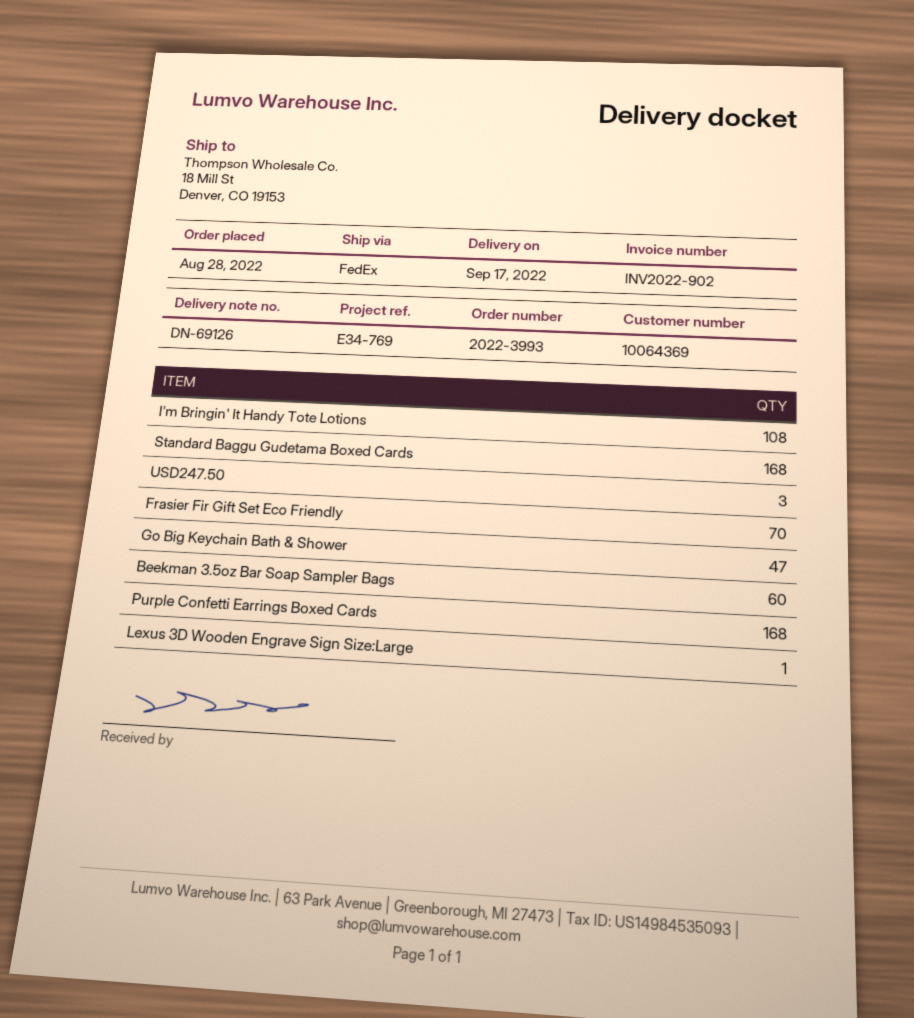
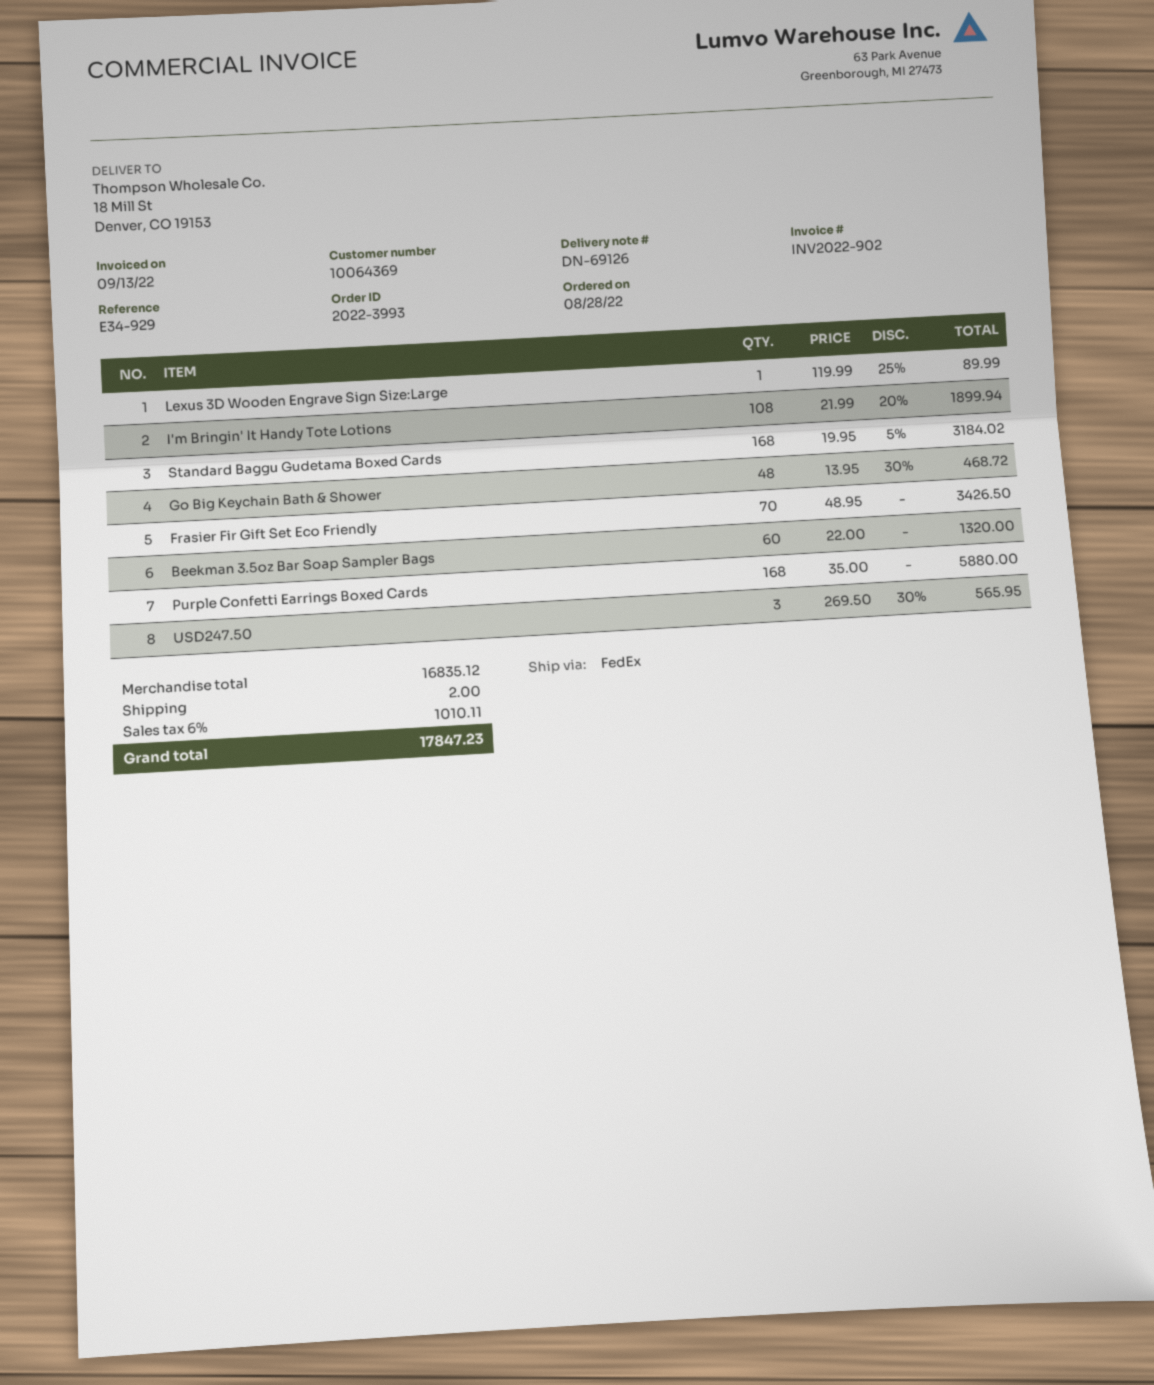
reference: E34-769 -> E34-929
Go Big Keychain Bath & Shower: 47 -> 48

